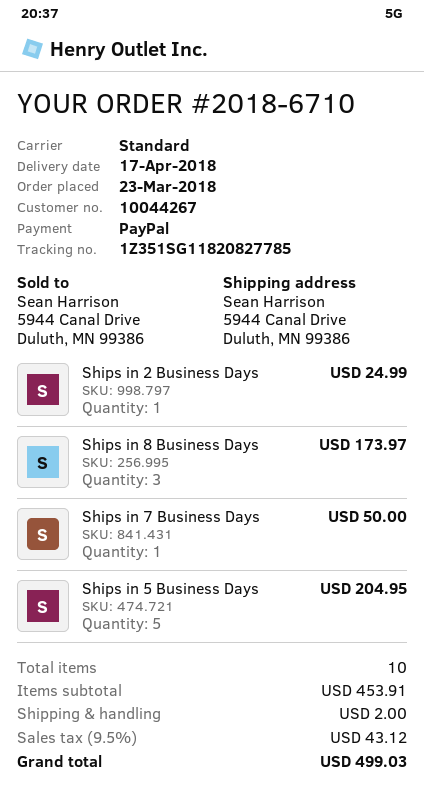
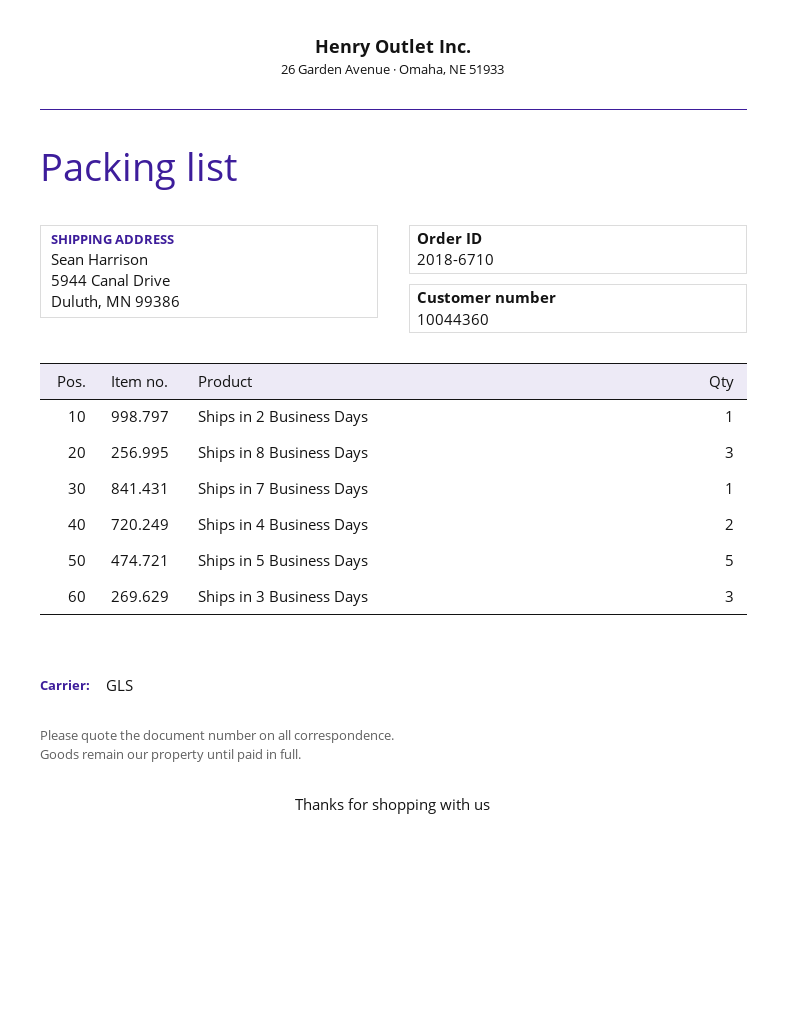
customer number: 10044267 -> 10044360
shipping method: standard -> GLS
Ships in 4 Business Days: none -> 2
Ships in 3 Business Days: none -> 3

